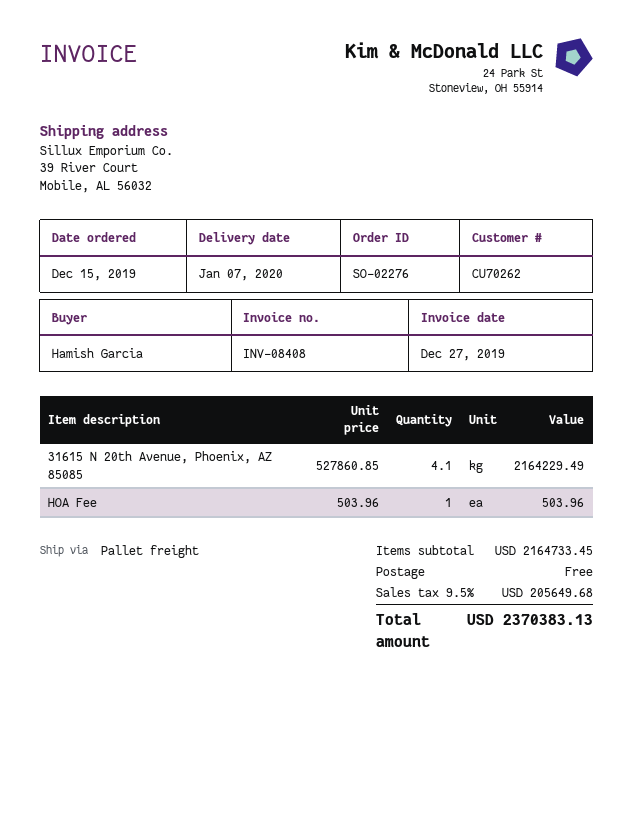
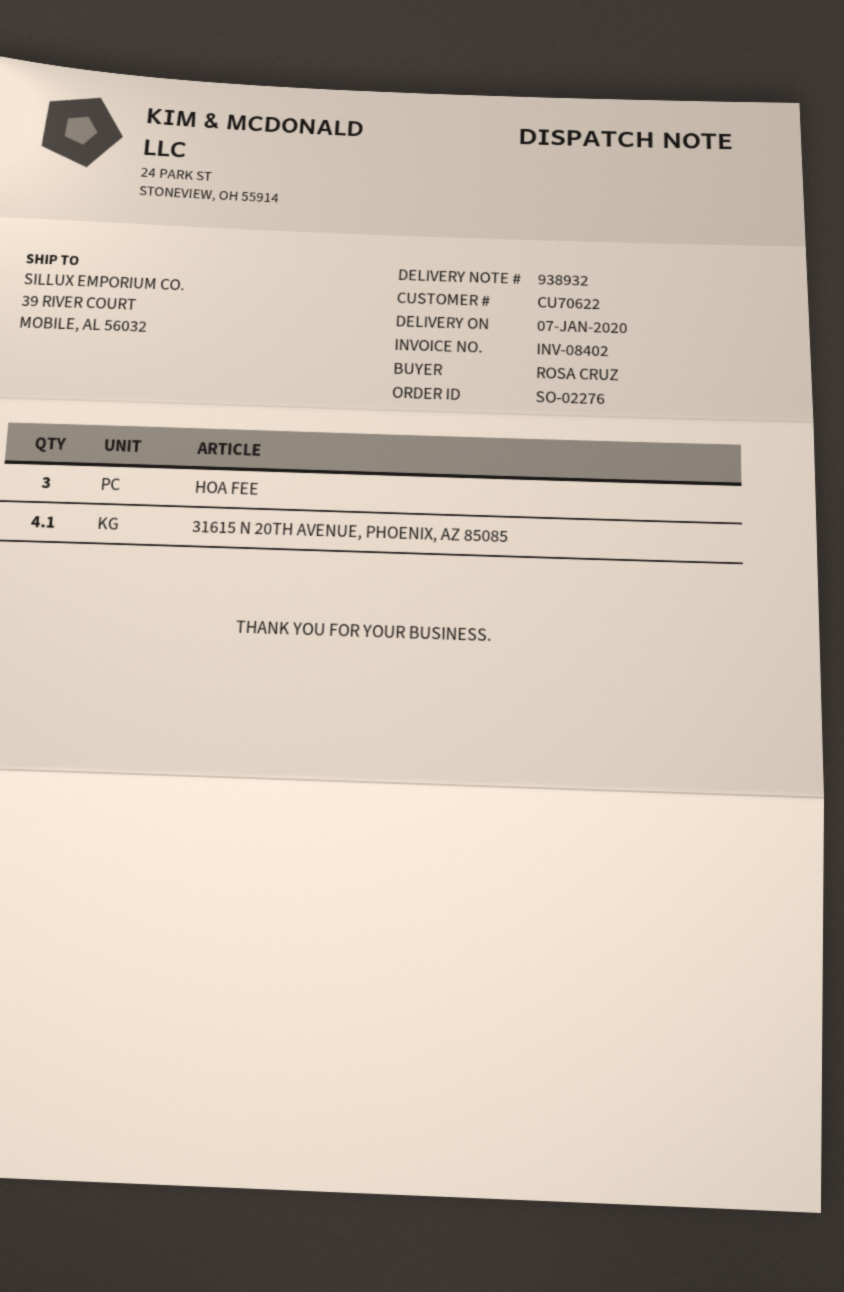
invoice number: INV-08408 -> INV-08402
customer number: CU70262 -> CU70622
ordered by: Hamish Garcia -> ROSA CRUZ
HOA Fee: 1 -> 3

